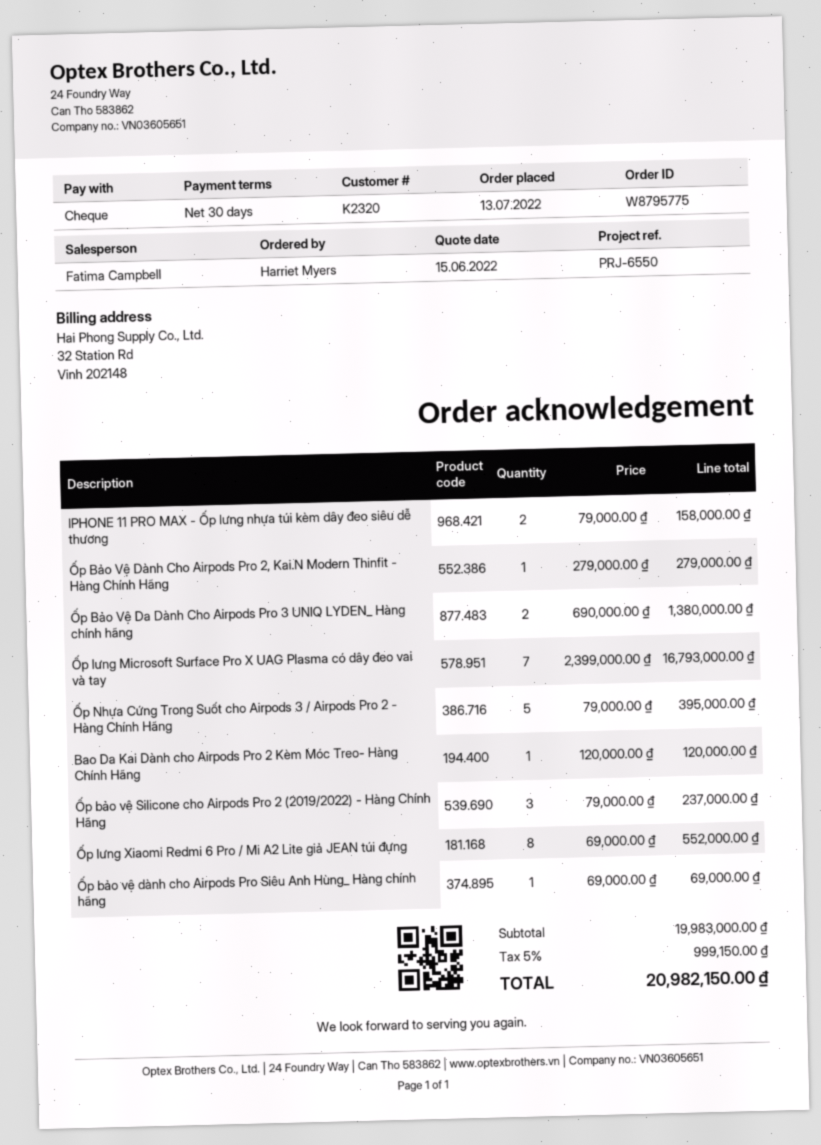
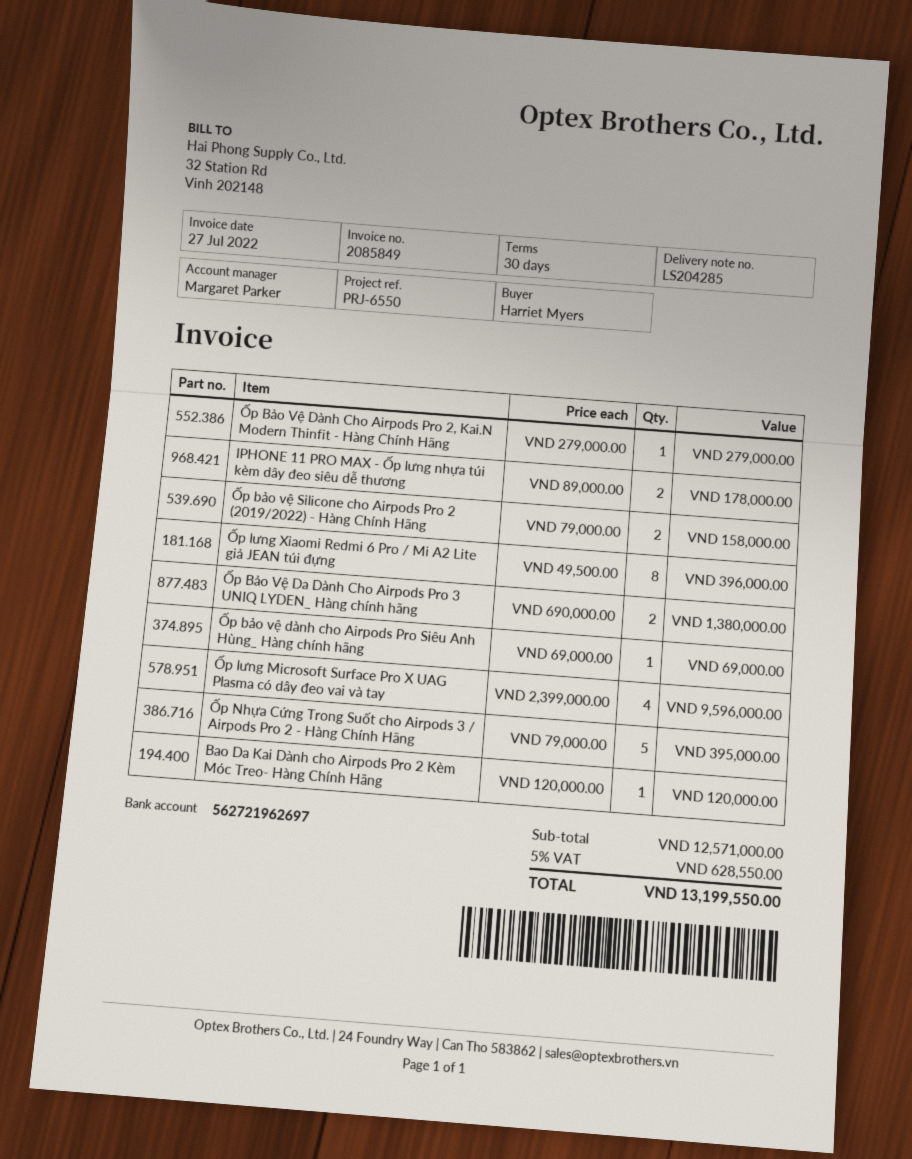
sales rep: Fatima Campbell -> Margaret Parker
IPHONE 11 PRO MAX - Ốp lưng nhựa túi kèm dây đeo siêu dễ thương: 2 x 79000.00 = 158000.00 -> 2 x 89000.00 = 178000.00
Ốp lưng Microsoft Surface Pro X UAG Plasma có dây đeo vai và tay: 7 x 2399000.00 = 16793000.00 -> 4 x 2399000.00 = 9596000.00
Ốp bảo vệ Silicone cho Airpods Pro 2 (2019/2022) - Hàng Chính Hãng: 3 x 79000.00 = 237000.00 -> 2 x 79000.00 = 158000.00
Ốp lưng Xiaomi Redmi 6 Pro / Mi A2 Lite giả JEAN túi đựng: 8 x 69000.00 = 552000.00 -> 8 x 49500.00 = 396000.00
subtotal: 19983000.00 -> 12571000.00
tax: 5% = 999150.00 -> 5% = 628550.00
total: 20982150.00 -> 13199550.00

